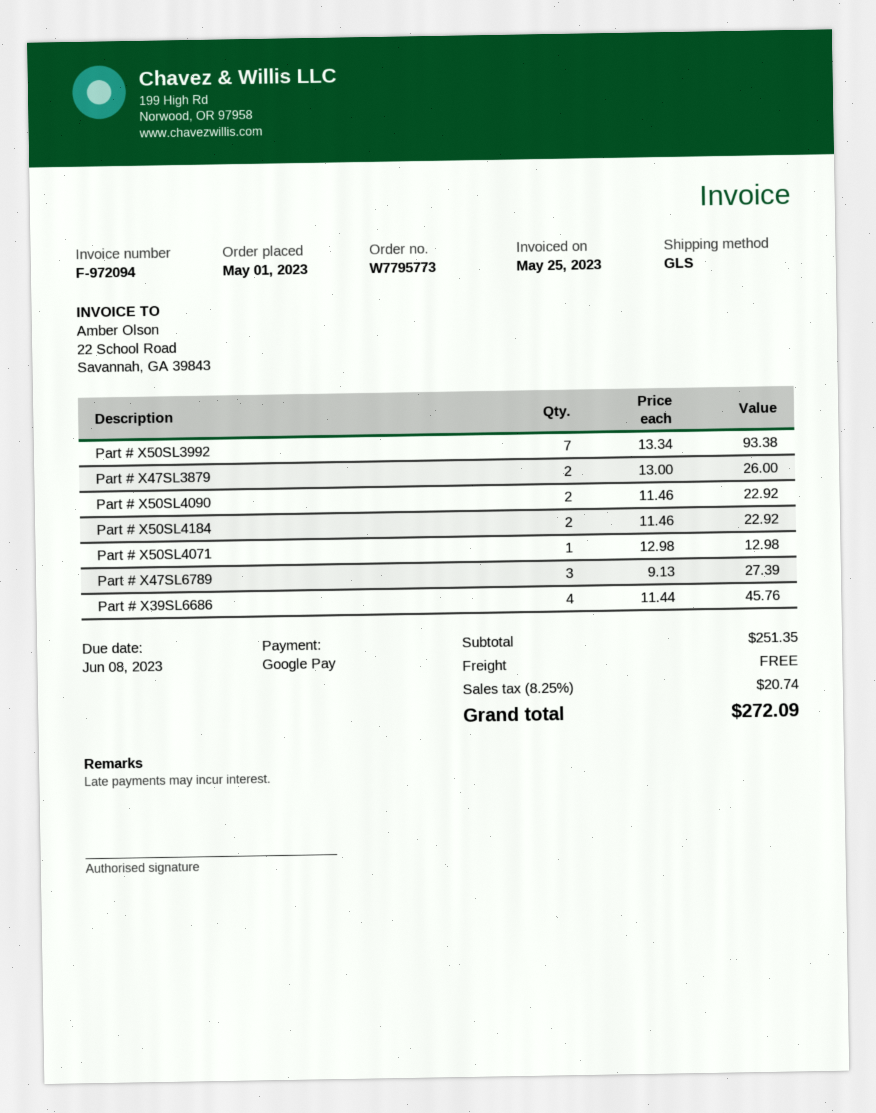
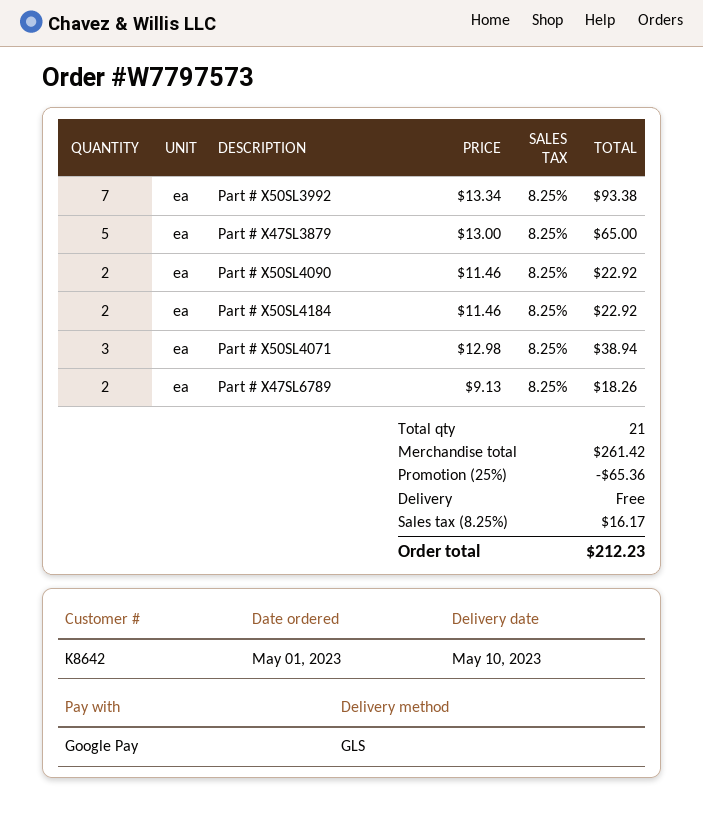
order number: W7795773 -> W7797573
Part # X47SL3879: 2 x 13.00 = 26.00 -> 5 x 13.00 = 65.00
Part # X50SL4071: 1 x 12.98 = 12.98 -> 3 x 12.98 = 38.94
Part # X47SL6789: 3 x 9.13 = 27.39 -> 2 x 9.13 = 18.26
Part # X39SL6686: 4 x 11.44 = 45.76 -> none
subtotal: 251.35 -> 261.42
discount: none -> 25% = 65.36
tax: 8.25% = 20.74 -> 8.25% = 16.17
total: 272.09 -> 212.23

